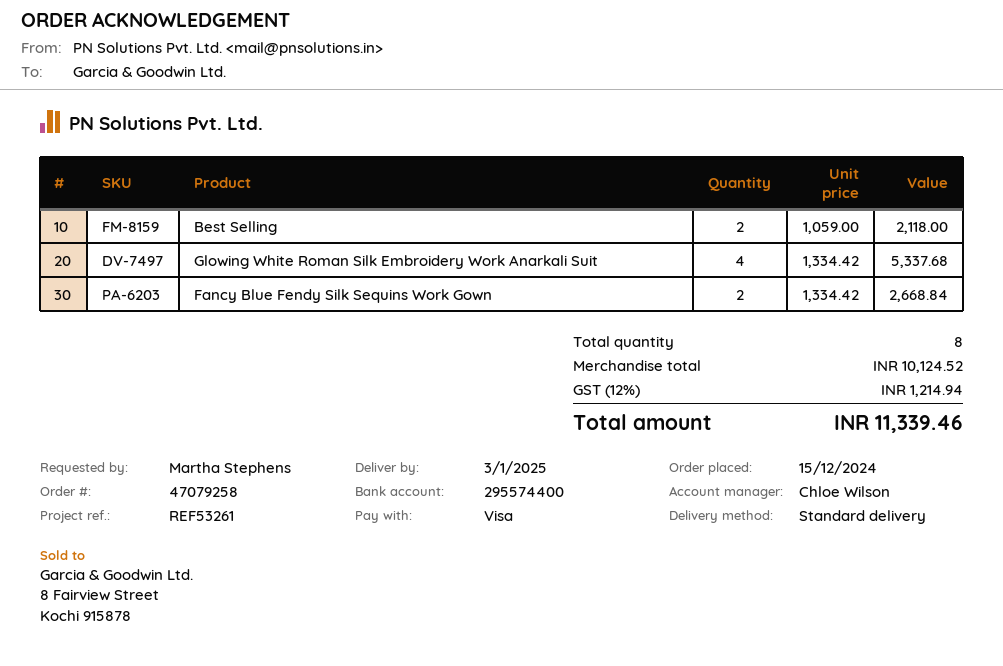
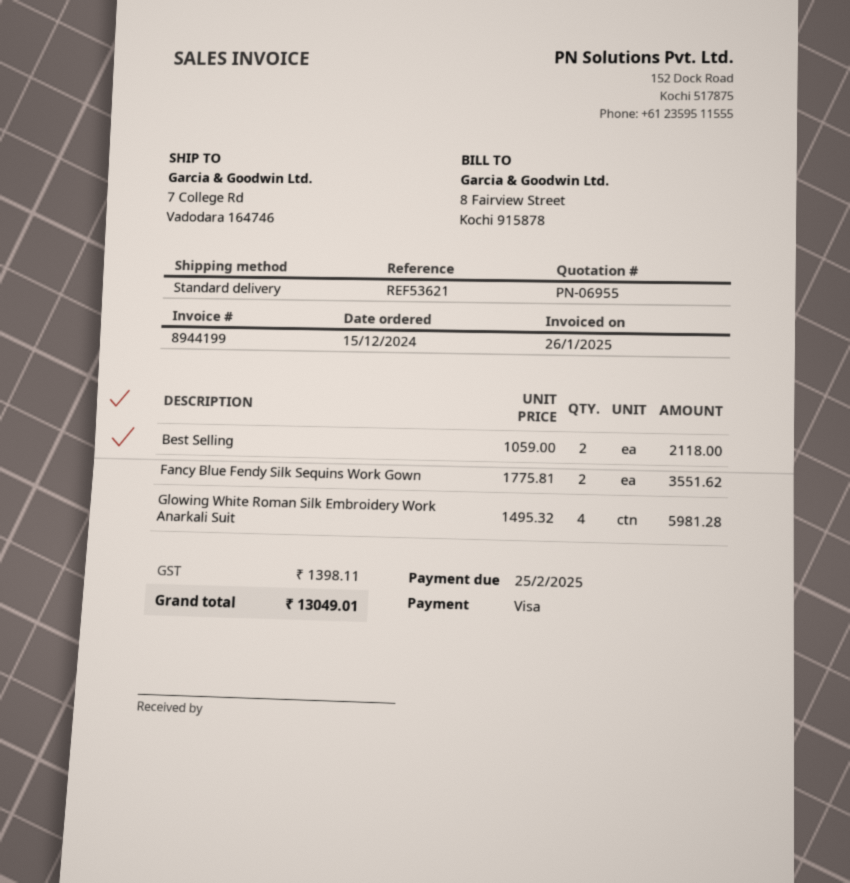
reference: REF53261 -> REF53621
Glowing White Roman Silk Embroidery Work Anarkali Suit: 4 x 1334.42 = 5337.68 -> 4 x 1495.32 = 5981.28
Fancy Blue Fendy Silk Sequins Work Gown: 2 x 1334.42 = 2668.84 -> 2 x 1775.81 = 3551.62
tax: 1214.94 -> 1398.11
total: 11339.46 -> 13049.01

